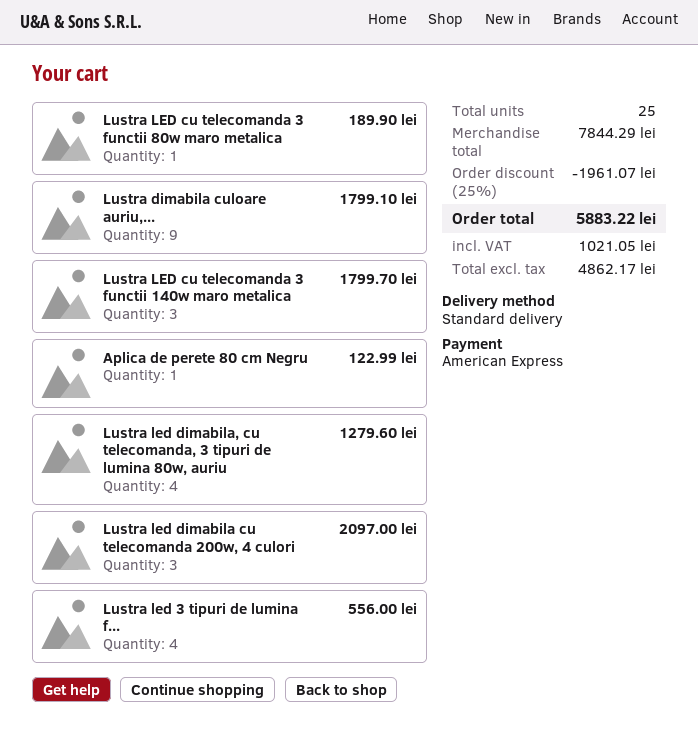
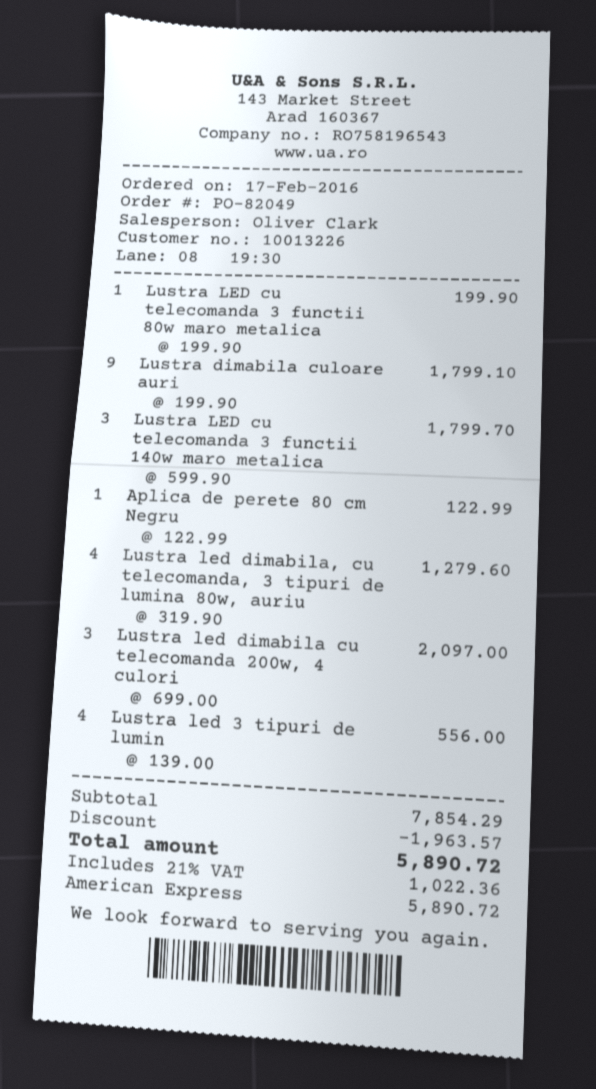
Lustra LED cu telecomanda 3 functii 80w maro metalica: 1 for 189.90 -> 1 for 199.90
subtotal: 7844.29 -> 7854.29
discount: 1961.07 -> 1963.57
tax: 1021.05 -> 1022.36
total: 5883.22 -> 5890.72

